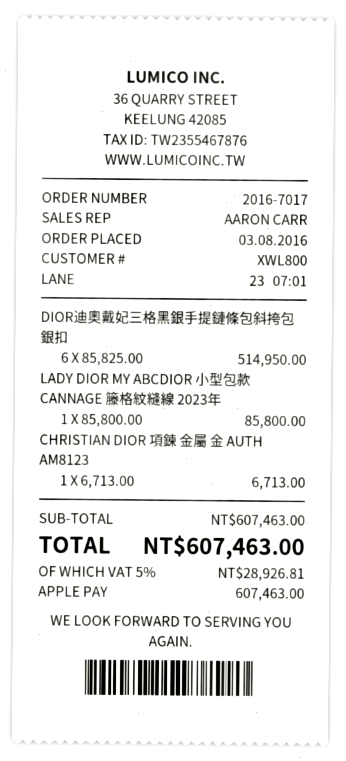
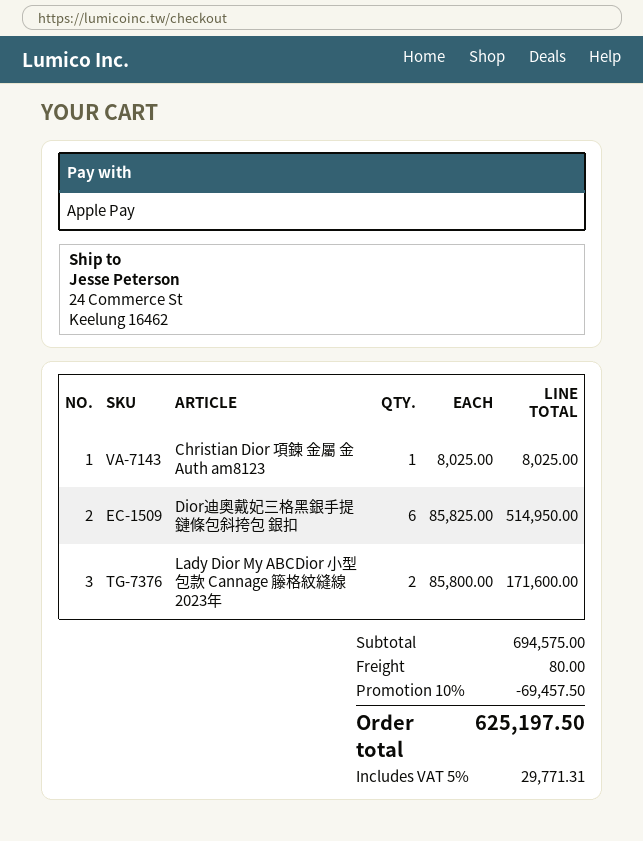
LADY DIOR MY ABCDIOR 小型包款 CANNAGE 籐格紋縫線 2023年: 1 x 85800.00 = 85800.00 -> 2 x 85800.00 = 171600.00
CHRISTIAN DIOR 項鍊 金屬 金 AUTH AM8123: 1 x 6713.00 = 6713.00 -> 1 x 8025.00 = 8025.00
subtotal: 607463.00 -> 694575.00
discount: none -> 10% = 69457.50
shipping: none -> 80.00
tax: 5% = 28926.81 -> 5% = 29771.31
total: 607463.00 -> 625197.50

